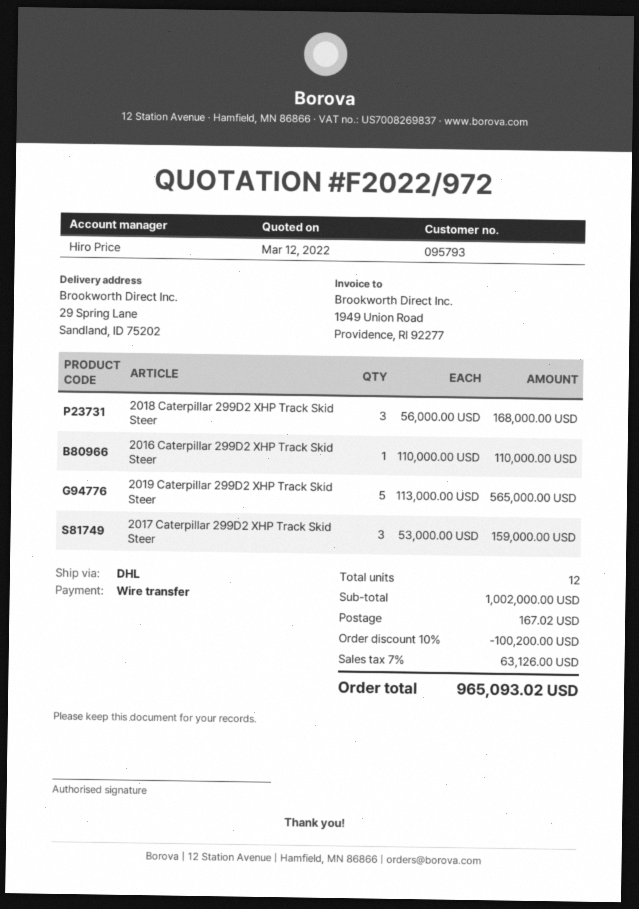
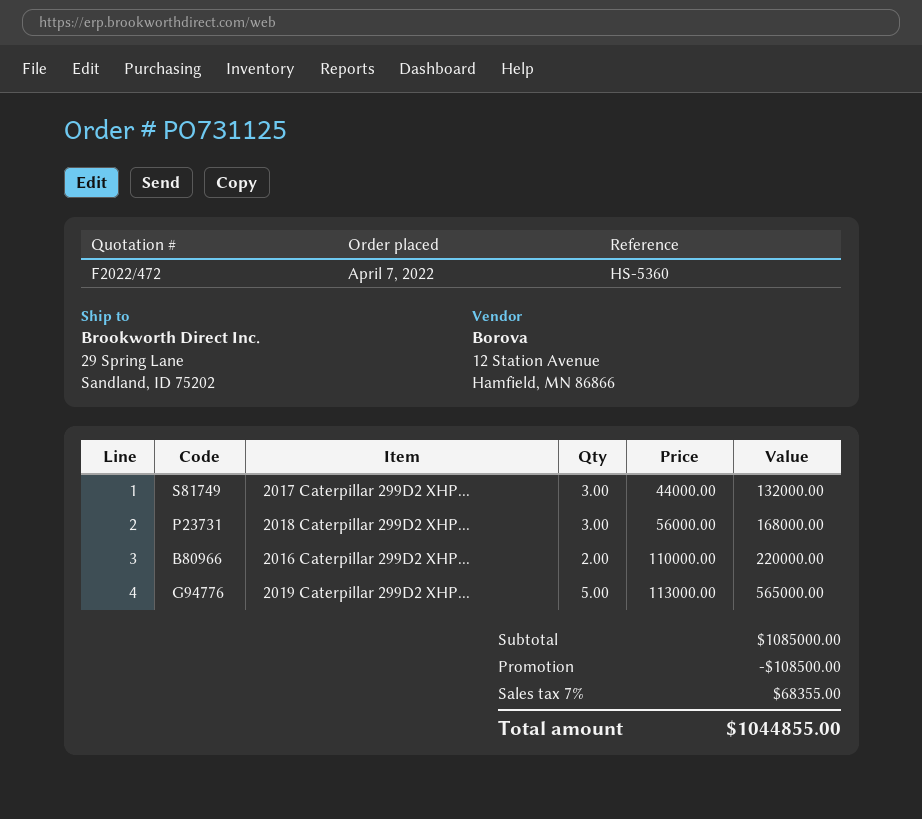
quote number: F2022/972 -> F2022/472
2016 Caterpillar 299D2 XHP Track Skid Steer: 1 x 110000.00 = 110000.00 -> 2 x 110000.00 = 220000.00
2017 Caterpillar 299D2 XHP Track Skid Steer: 3 x 53000.00 = 159000.00 -> 3 x 44000.00 = 132000.00
subtotal: 1002000.00 -> 1085000.00
discount: 100200.00 -> 108500.00
shipping: 167.02 -> none
tax: 7% = 63126.00 -> 7% = 68355.00
total: 965093.02 -> 1044855.00

